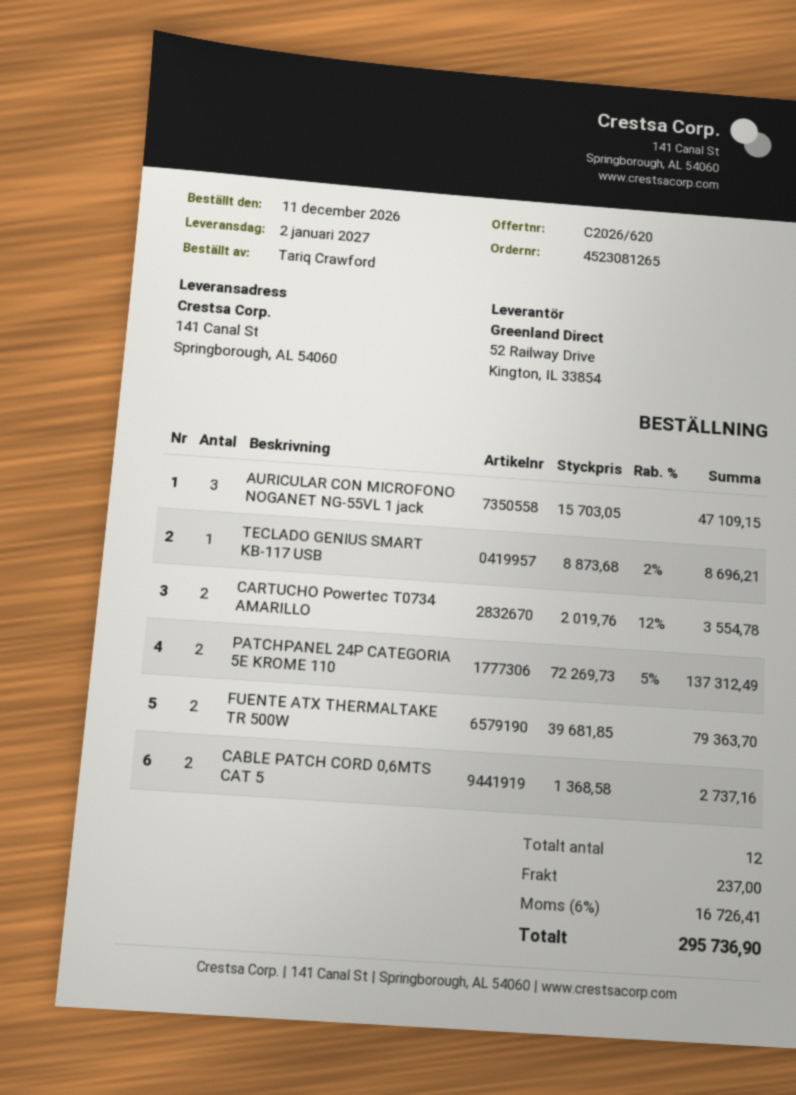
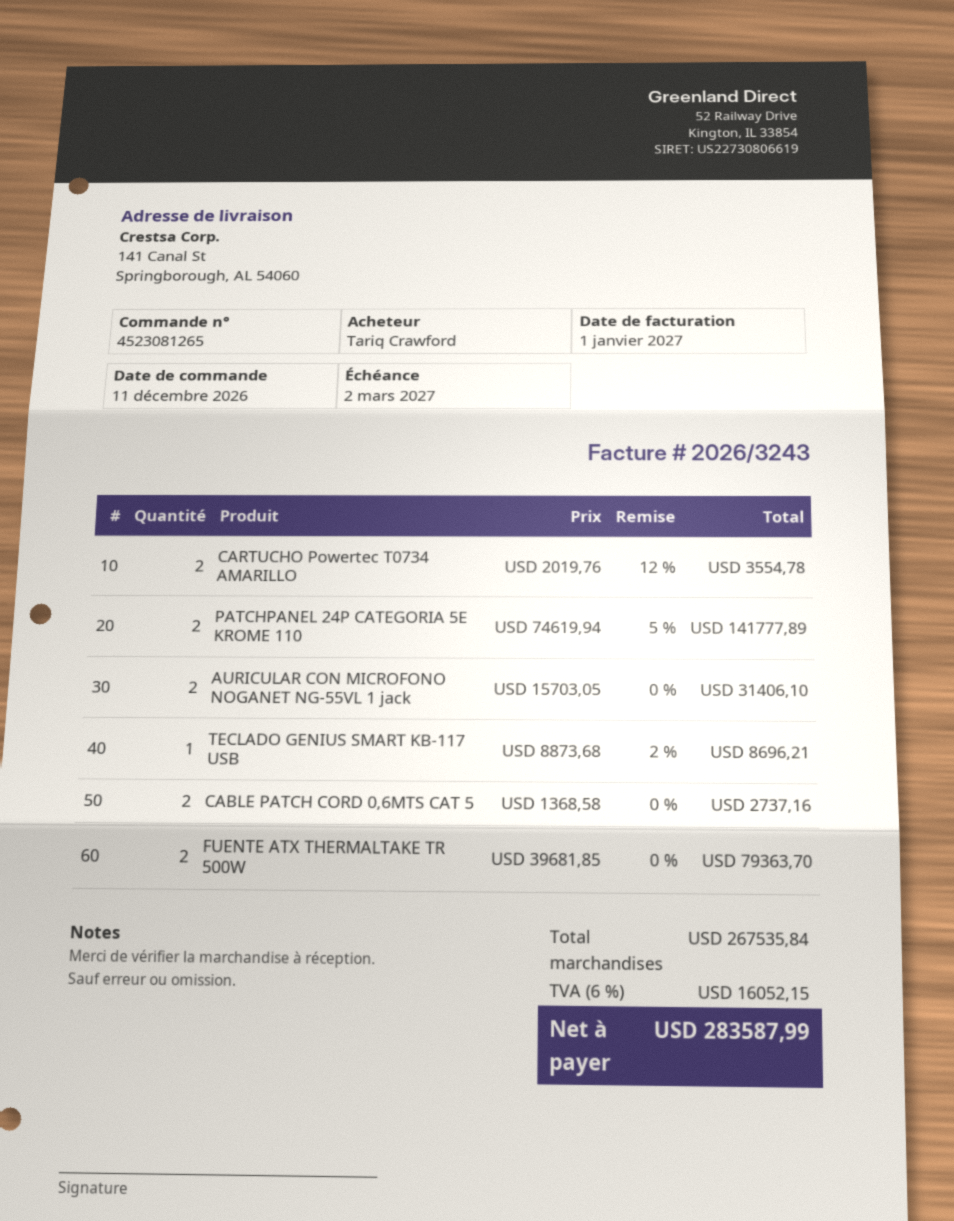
AURICULAR CON MICROFONO NOGANET NG-55VL 1 jack: 3 x 15703.05 = 47109.15 -> 2 x 15703.05 = 31406.10
PATCHPANEL 24P CATEGORIA 5E KROME 110: 2 x 72269.73 - 5% = 137312.49 -> 2 x 74619.94 - 5% = 141777.89
shipping: 237.00 -> none
tax: 6% = 16726.41 -> 6% = 16052.15
total: 295736.90 -> 283587.99

